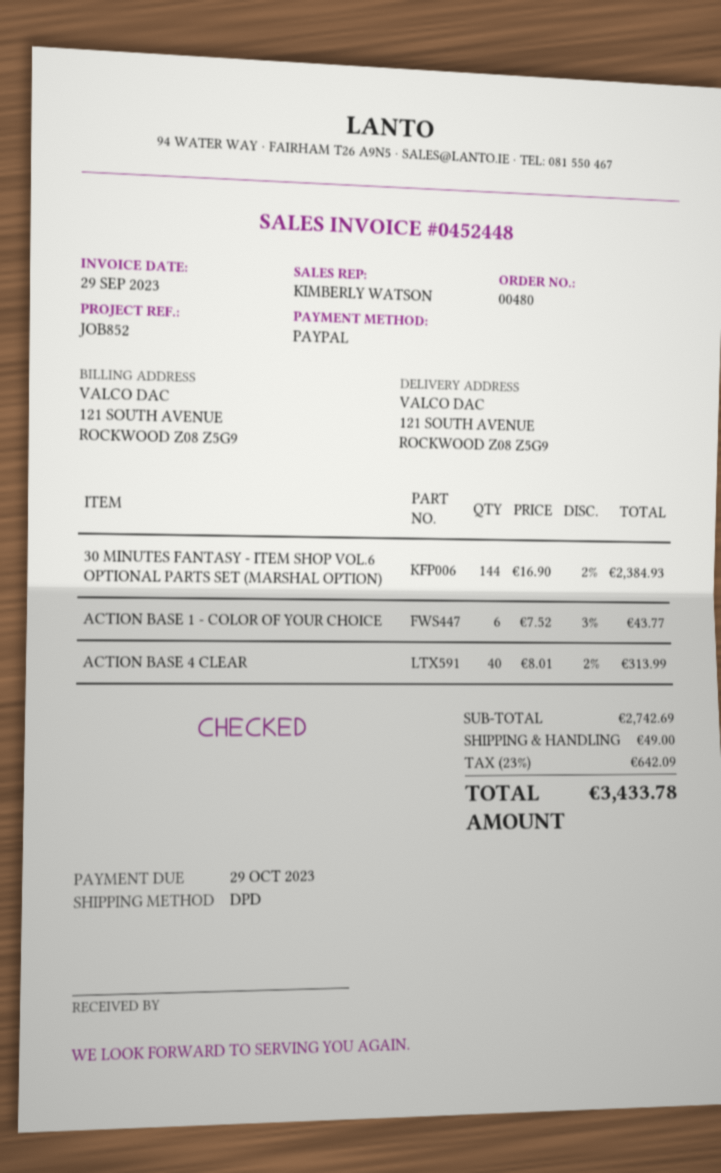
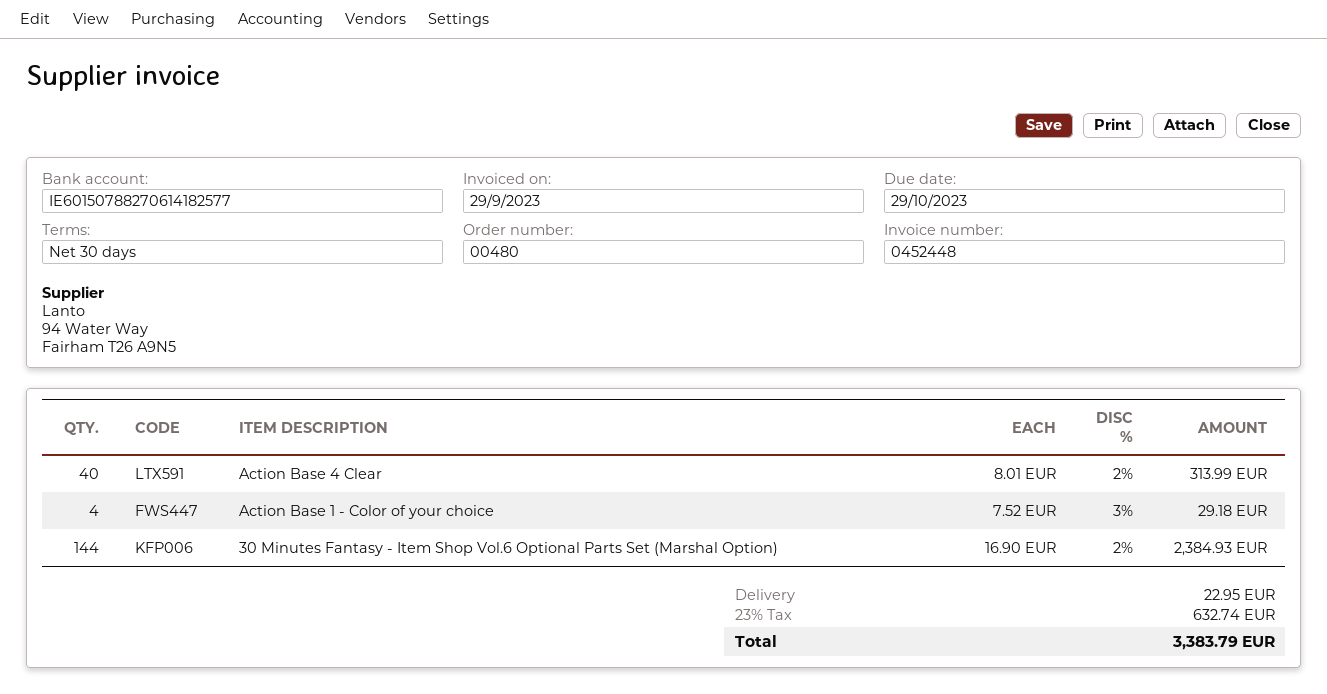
ACTION BASE 1 - COLOR OF YOUR CHOICE: 6 x 7.52 - 3% = 43.77 -> 4 x 7.52 - 3% = 29.18
shipping: 49.00 -> 22.95
tax: 23% = 642.09 -> 23% = 632.74
total: 3433.78 -> 3383.79

